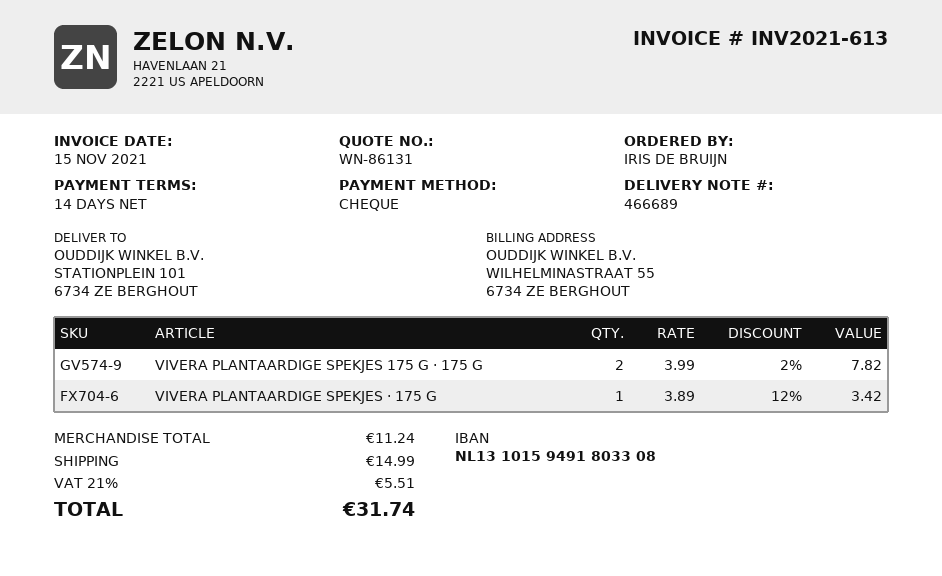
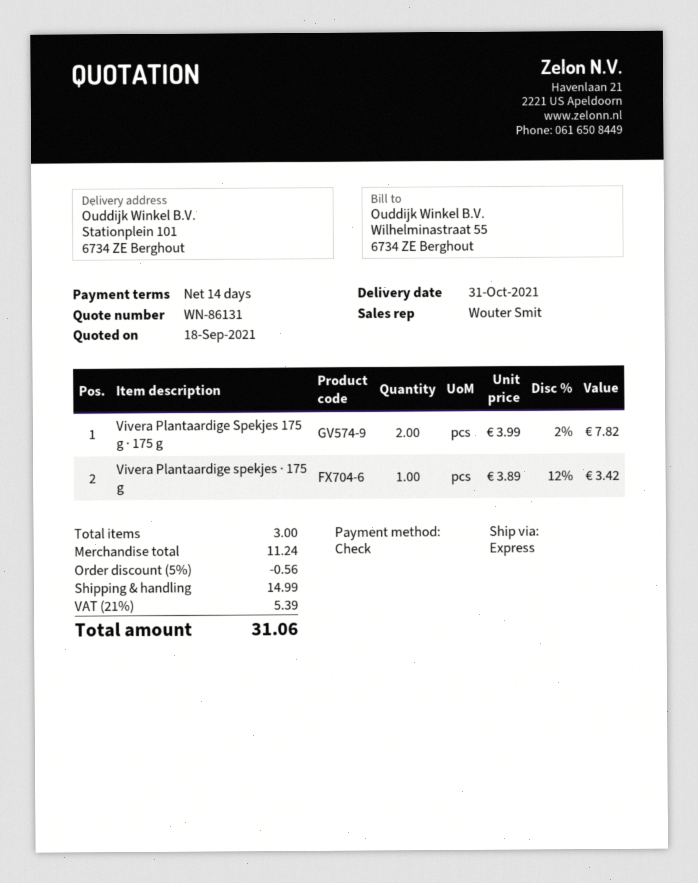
discount: none -> 5% = 0.56
tax: 21% = 5.51 -> 21% = 5.39
total: 31.74 -> 31.06

